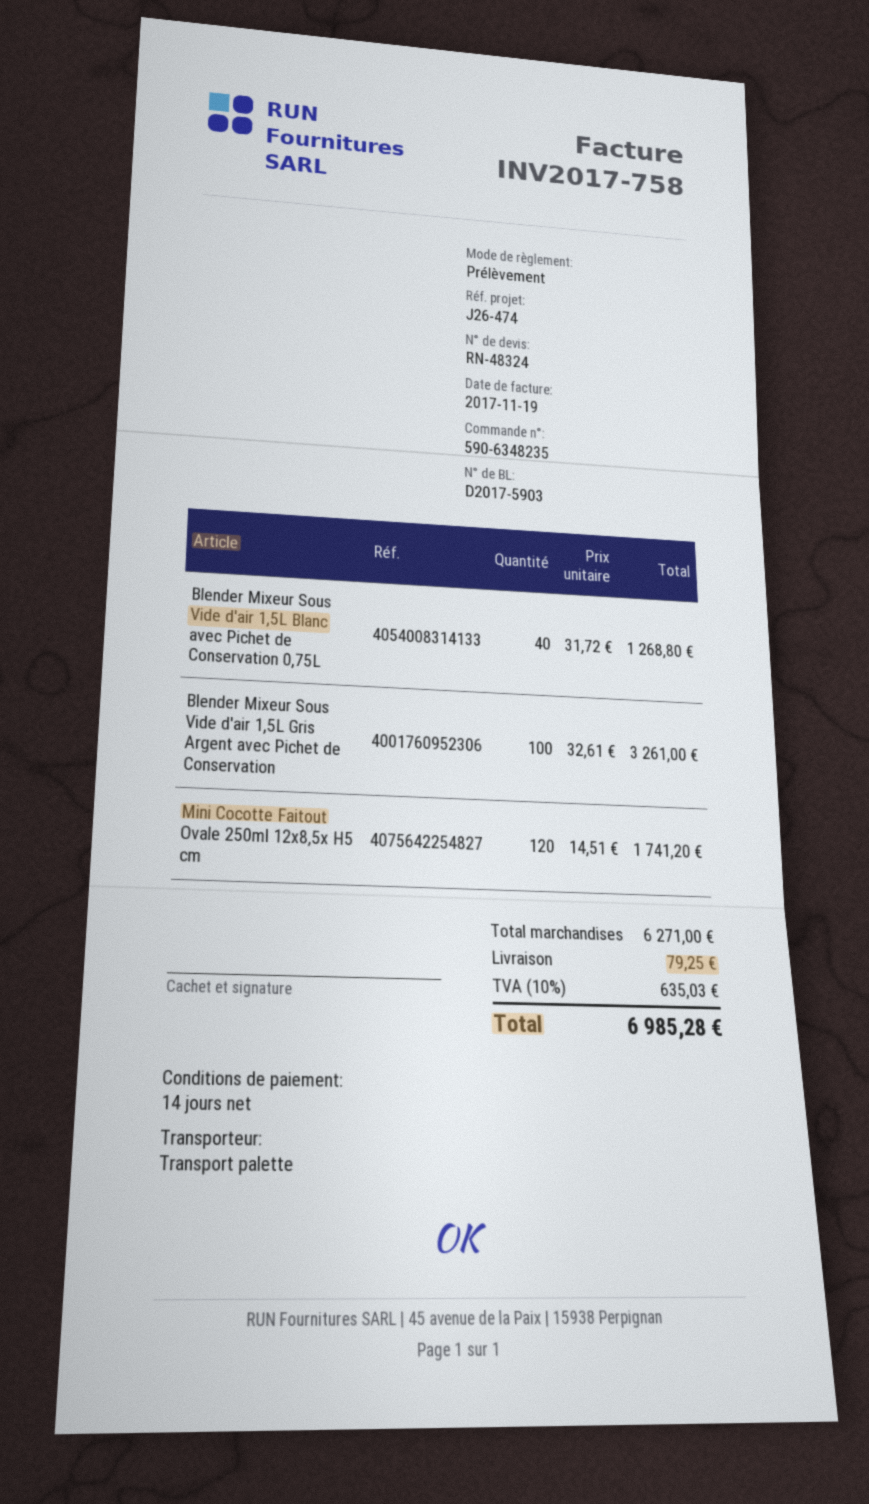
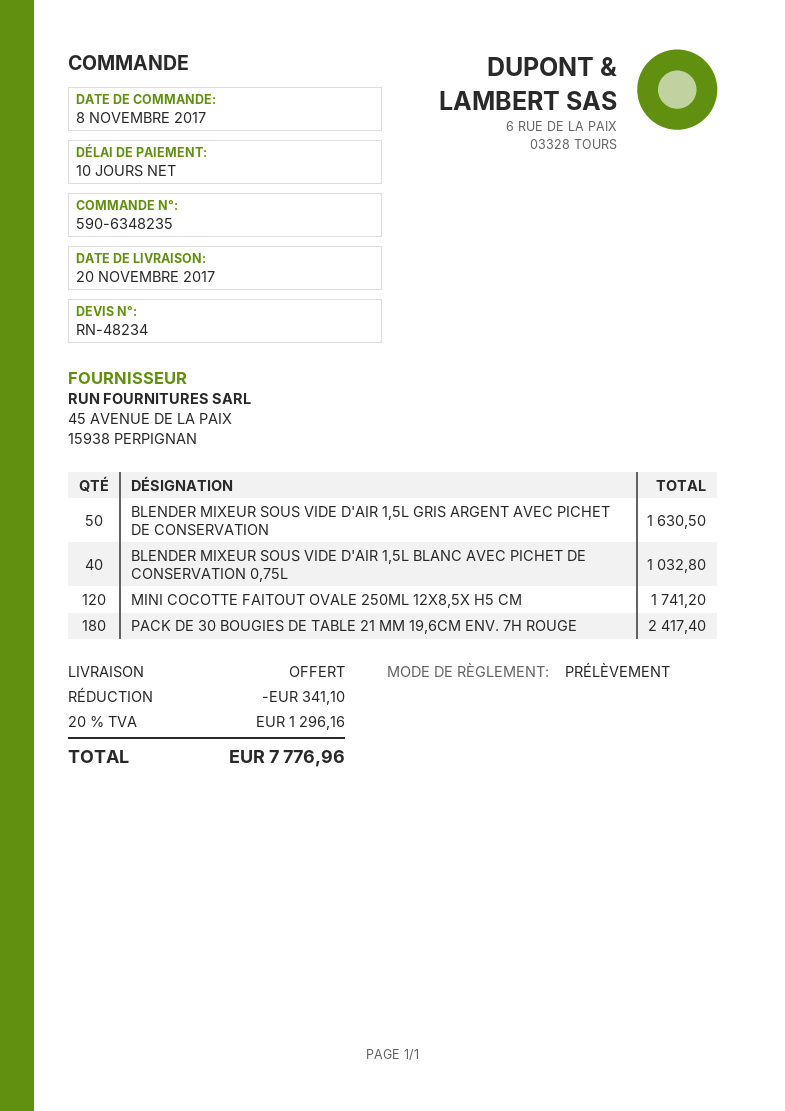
quote number: RN-48324 -> RN-48234
payment terms: 14 days -> 10 days
Blender Mixeur Sous Vide d'air 1,5L Blanc avec Pichet de Conservation 0,75L: 40 for 1268.80 -> 40 for 1032.80
Blender Mixeur Sous Vide d'air 1,5L Gris Argent avec Pichet de Conservation: 100 for 3261.00 -> 50 for 1630.50
PACK DE 30 BOUGIES DE TABLE 21 MM 19,6CM ENV. 7H ROUGE: none -> 180 for 2417.40
discount: none -> 341.10
shipping: 79.25 -> 0.00
tax: 10% = 635.03 -> 20% = 1296.16
total: 6985.28 -> 7776.96

